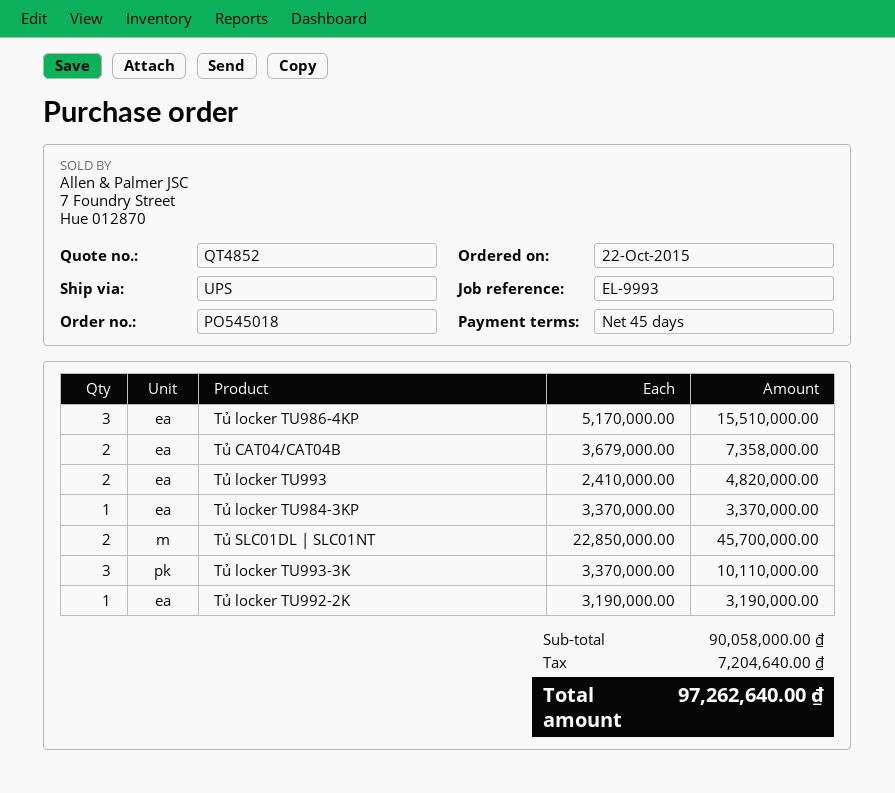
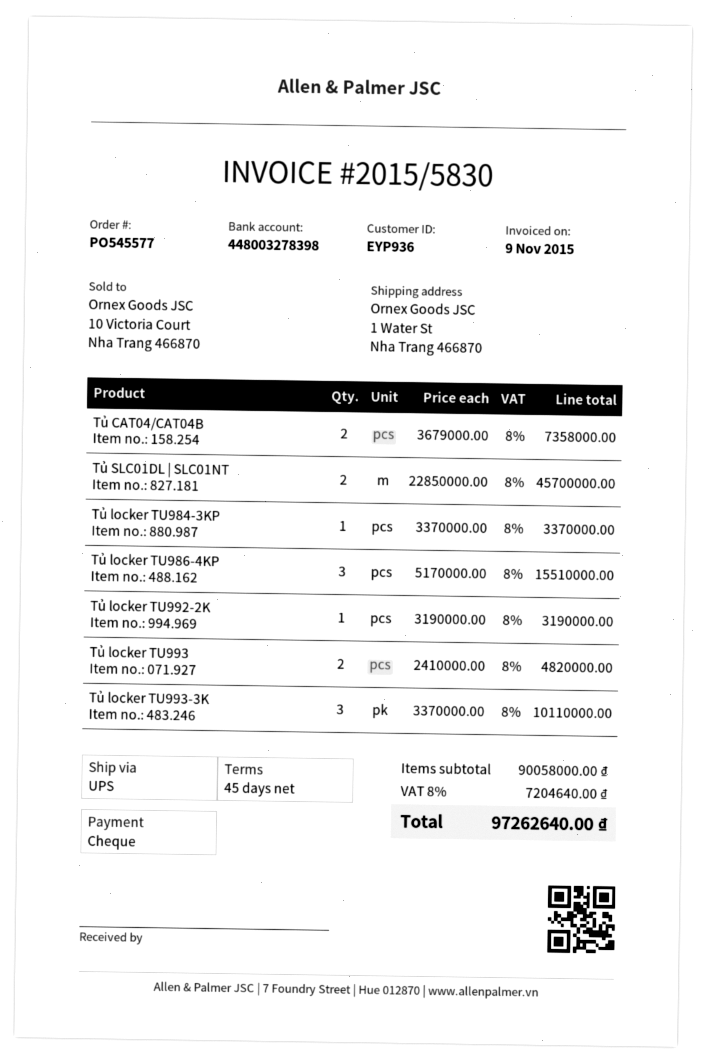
order number: PO545018 -> PO545577

